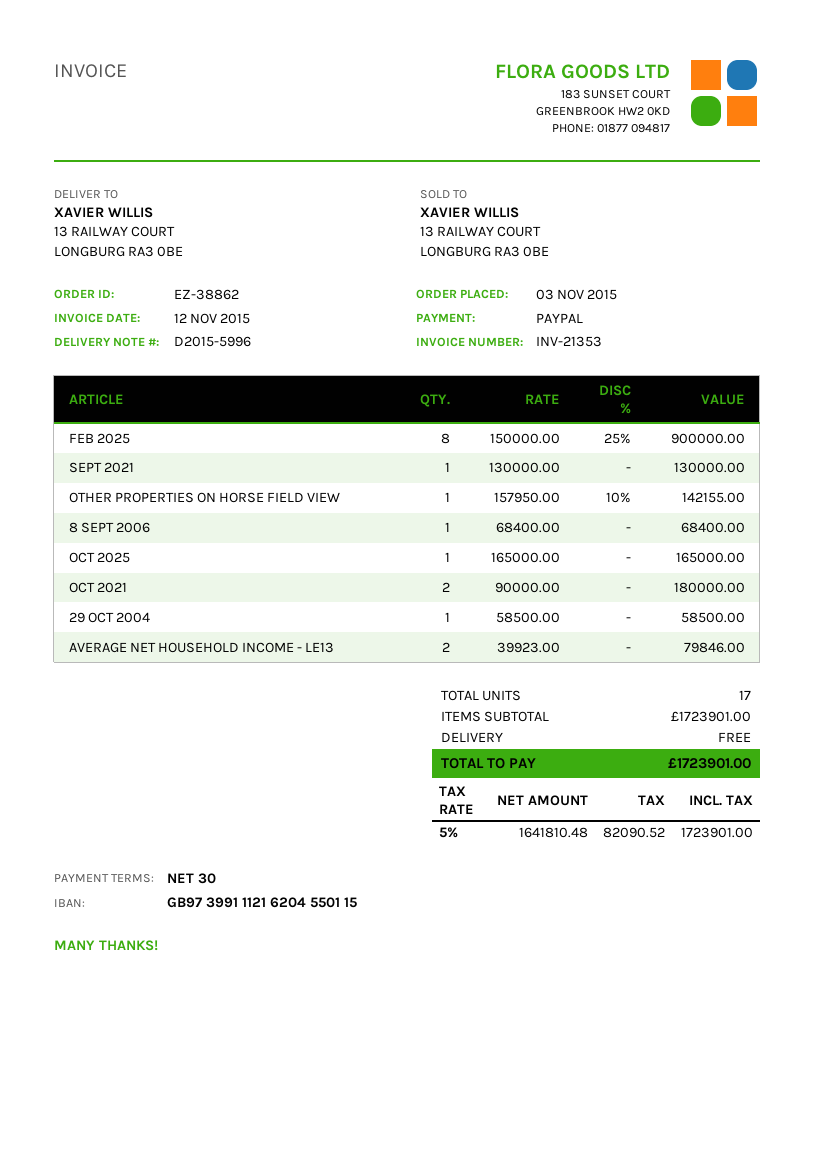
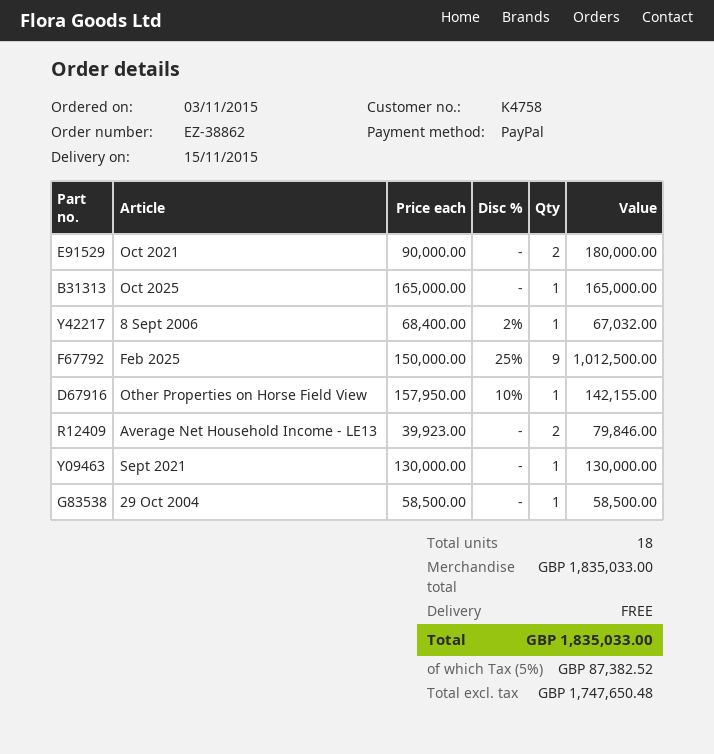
FEB 2025: 8 x 150000.00 - 25% = 900000.00 -> 9 x 150000.00 - 25% = 1012500.00
8 SEPT 2006: 1 x 68400.00 = 68400.00 -> 1 x 68400.00 - 2% = 67032.00
total quantity: 17 -> 18
subtotal: 1723901.00 -> 1835033.00
net: 1641810.48 -> 1747650.48
tax: 5% = 82090.52 -> 5% = 87382.52
total: 1723901.00 -> 1835033.00

